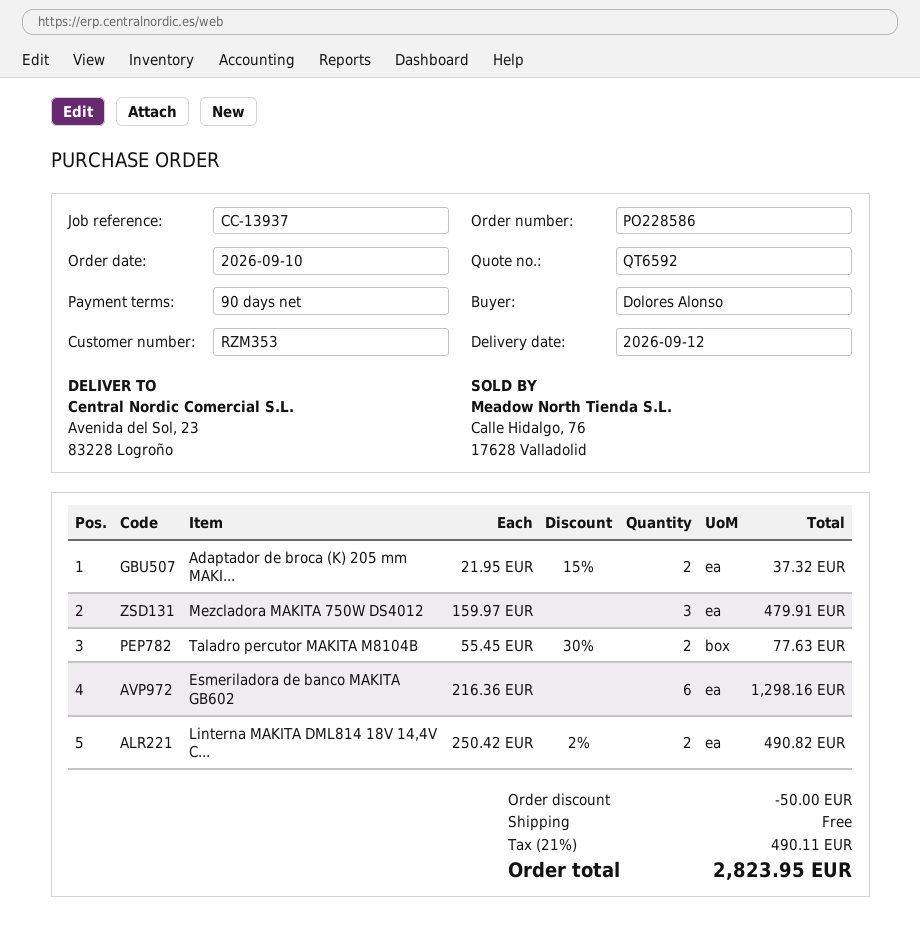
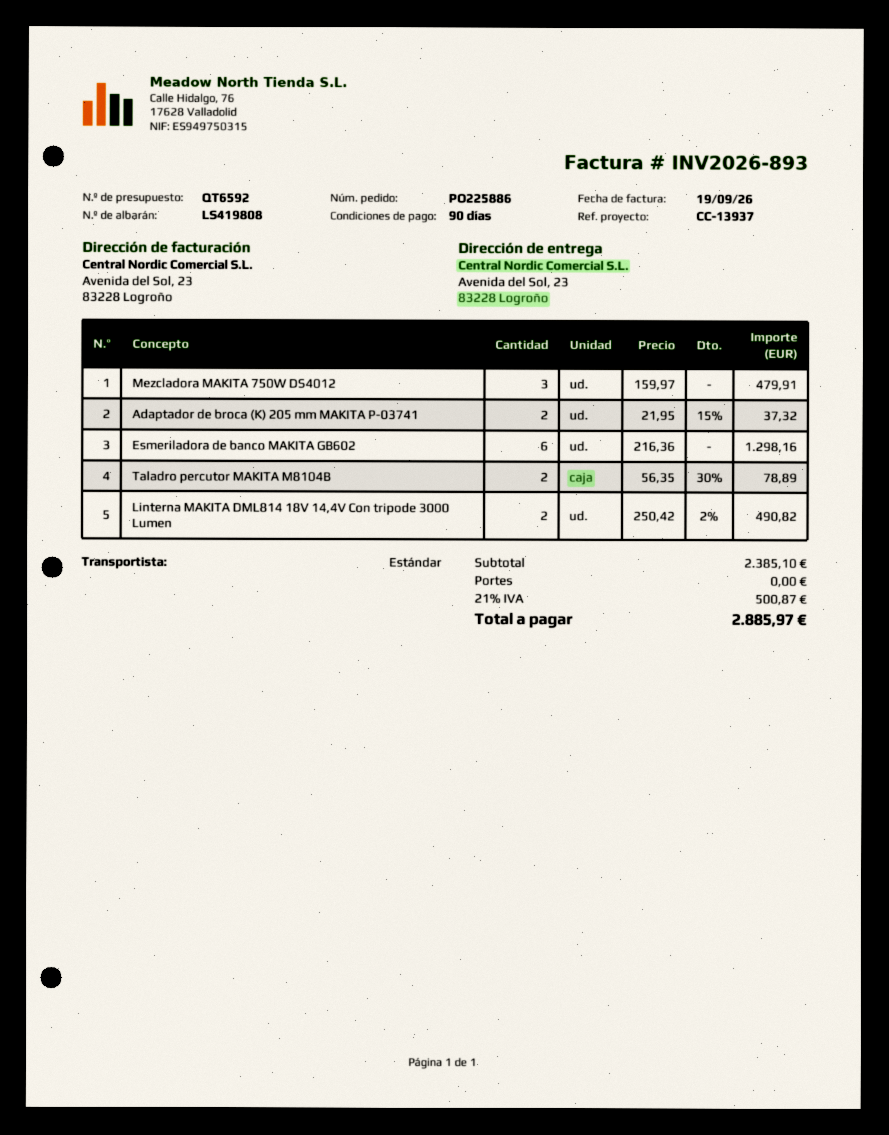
order number: PO228586 -> PO225886
Taladro percutor MAKITA M8104B: 2 x 55.45 - 30% = 77.63 -> 2 x 56.35 - 30% = 78.89
discount: 50.00 -> none
tax: 21% = 490.11 -> 21% = 500.87
total: 2823.95 -> 2885.97

